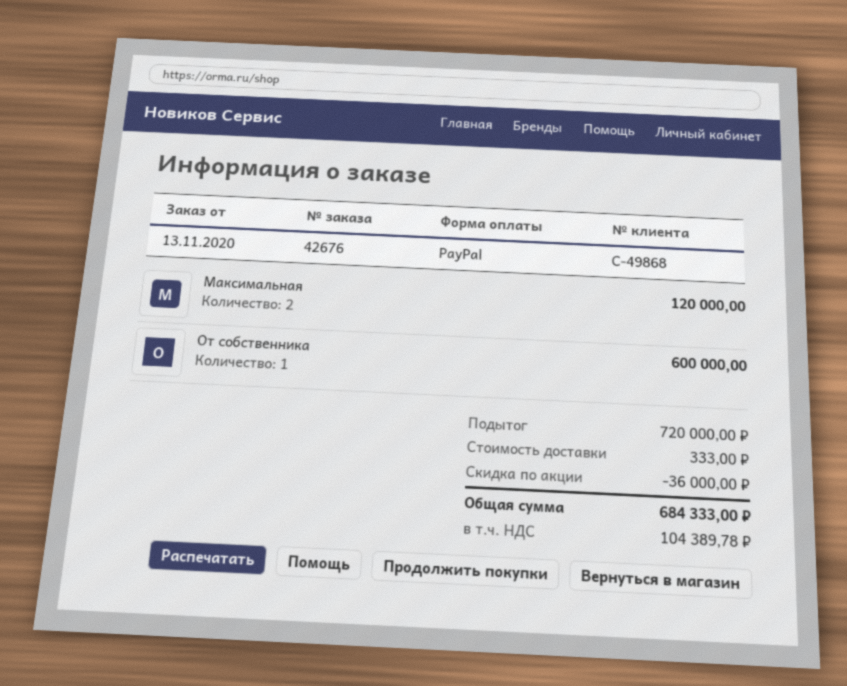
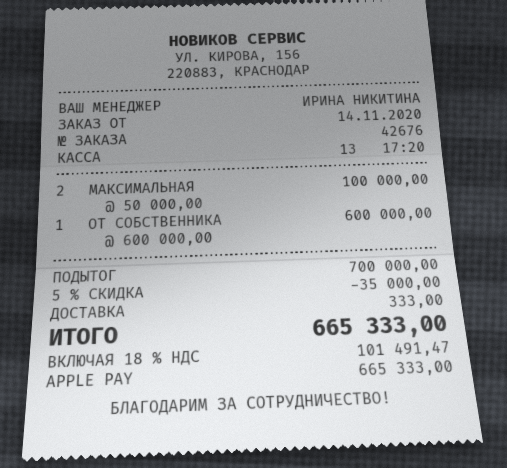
order date: 2020-11-13 -> 2020-11-14
payment method: PayPal -> Apple Pay
Максимальная: 2 for 120000.00 -> 2 for 100000.00
subtotal: 720000.00 -> 700000.00
discount: 36000.00 -> 35000.00
tax: 104389.78 -> 101491.47
total: 684333.00 -> 665333.00

